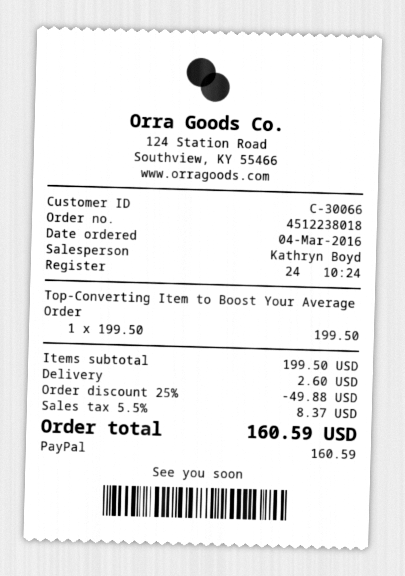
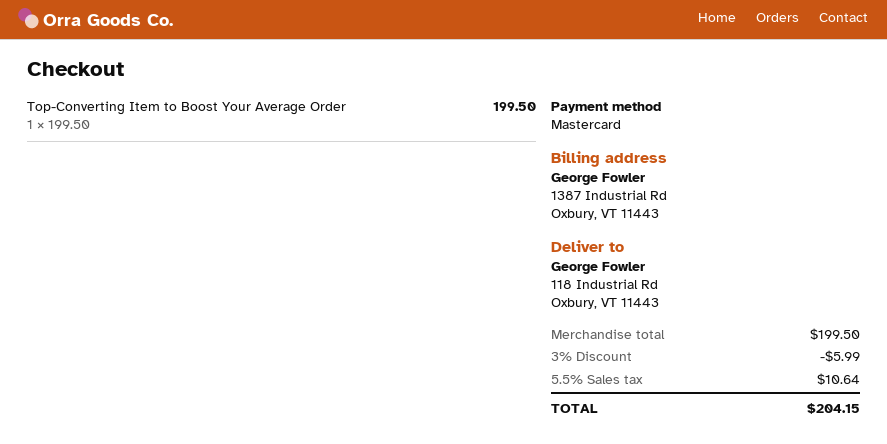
payment method: PayPal -> Mastercard
discount: 25% = 49.88 -> 3% = 5.99
shipping: 2.60 -> none
tax: 5.5% = 8.37 -> 5.5% = 10.64
total: 160.59 -> 204.15

